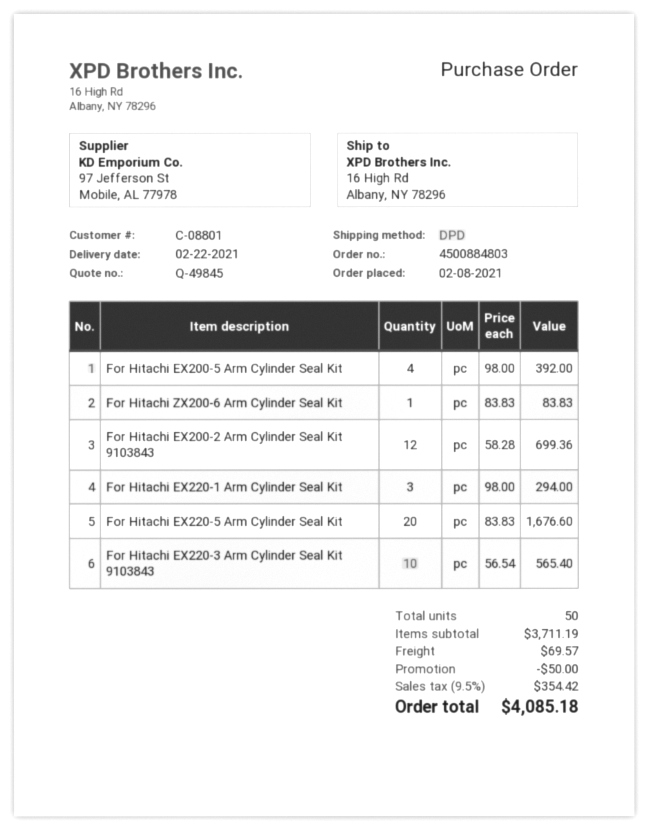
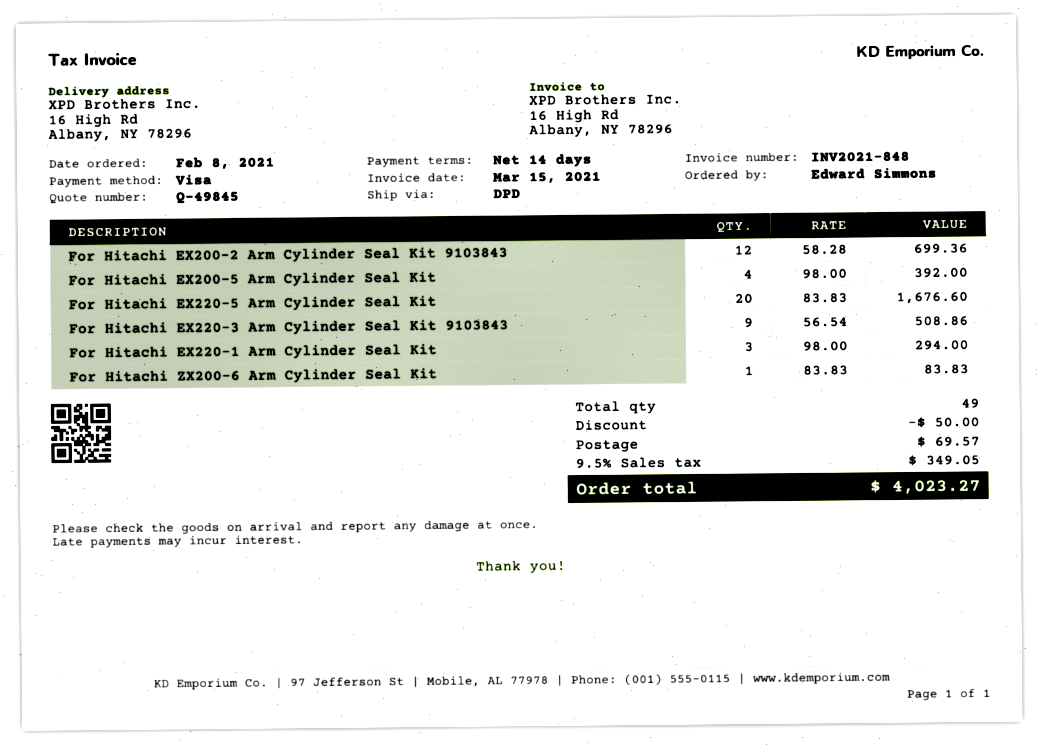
For Hitachi EX220-3 Arm Cylinder Seal Kit 9103843: 10 x 56.54 = 565.40 -> 9 x 56.54 = 508.86
total quantity: 50 -> 49
tax: 9.5% = 354.42 -> 9.5% = 349.05
total: 4085.18 -> 4023.27

